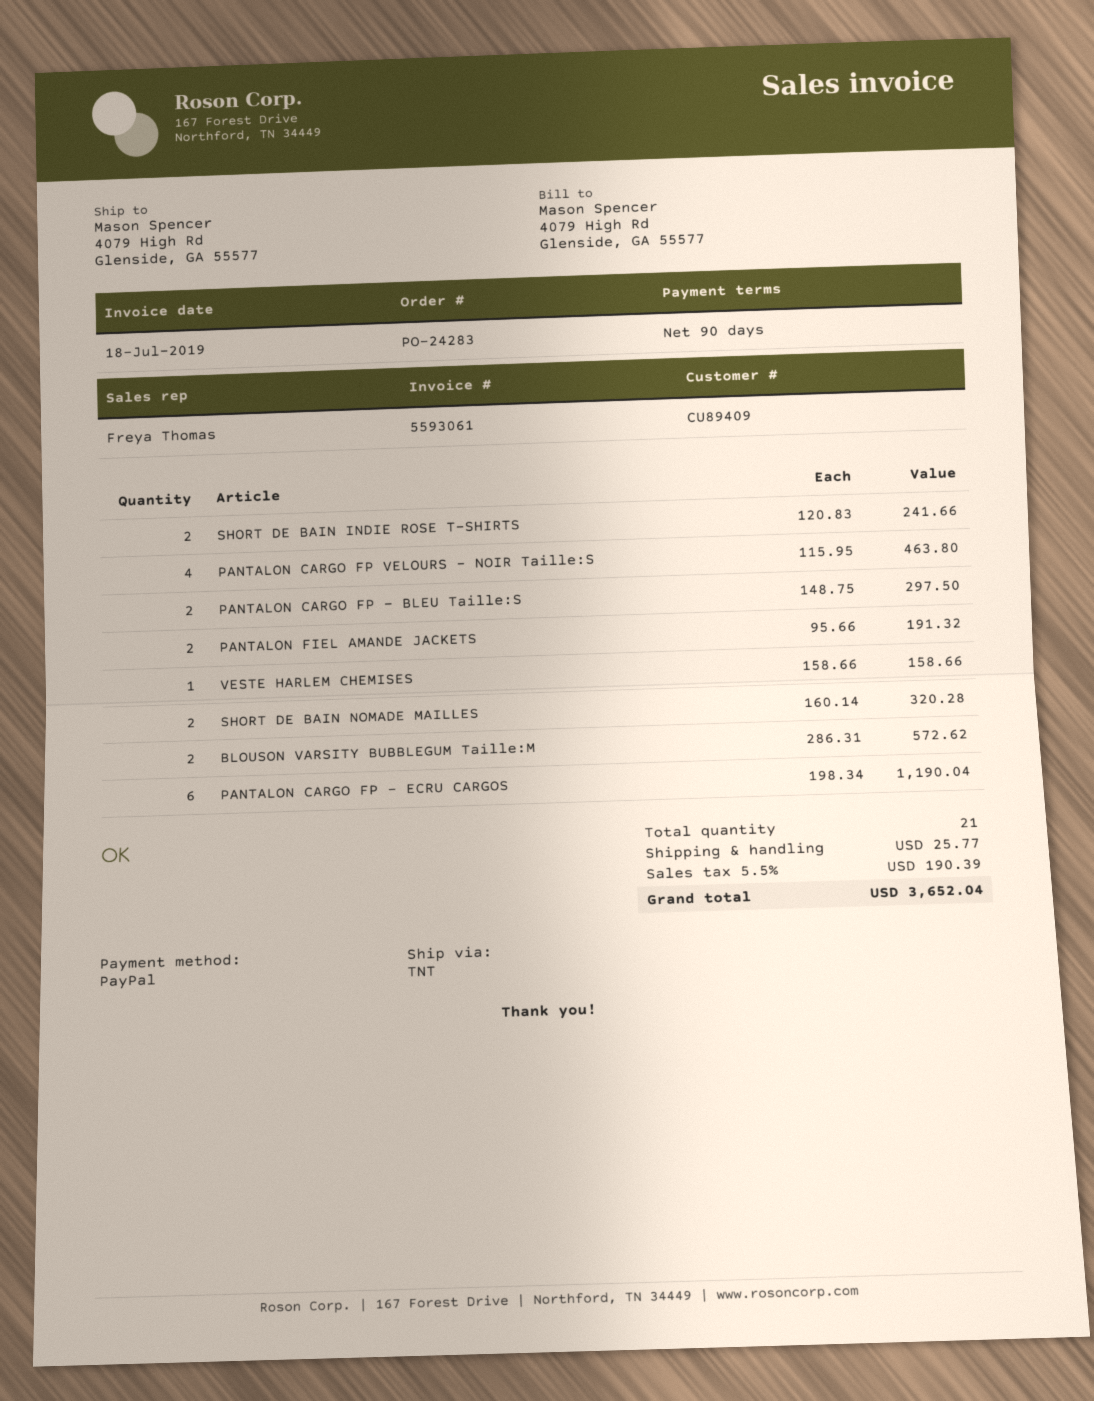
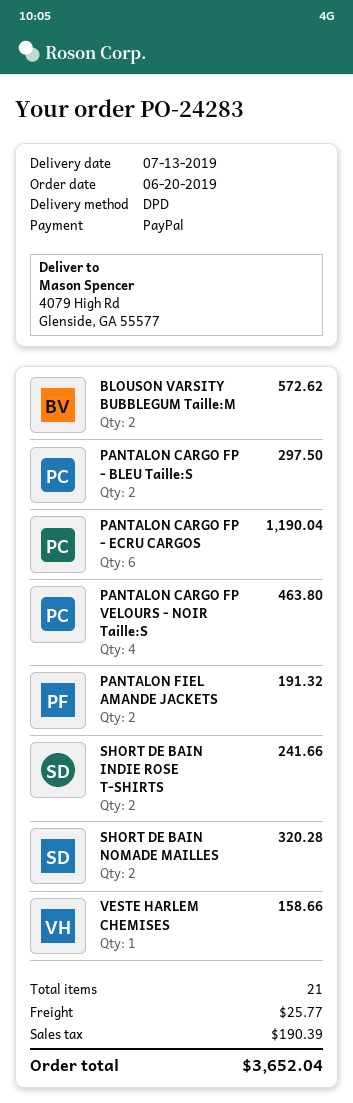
shipping method: TNT -> DPD

